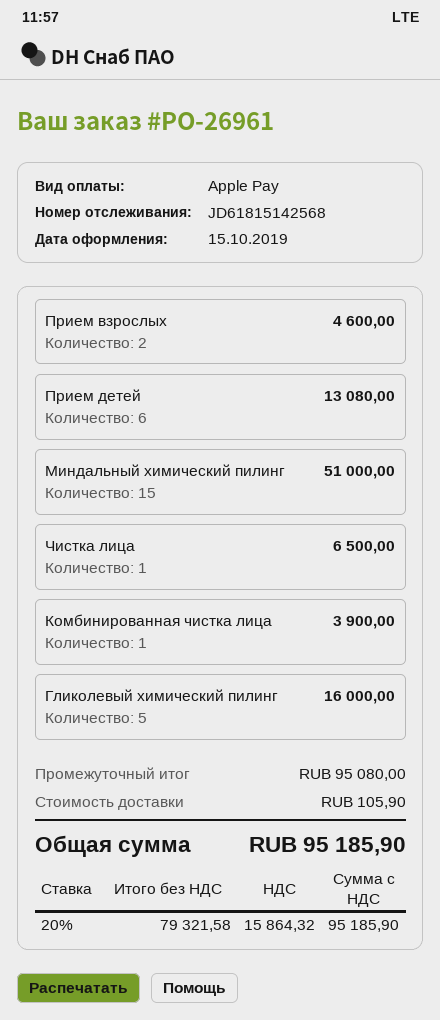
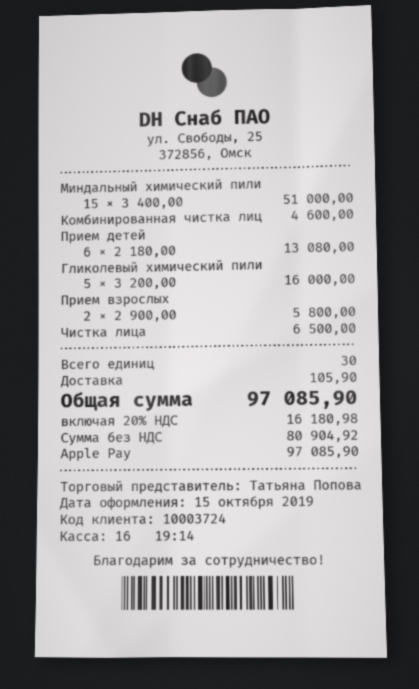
Прием взрослых: 2 for 4600.00 -> 2 for 5800.00
Комбинированная чистка лица: 1 for 3900.00 -> 1 for 4600.00
net: 79321.58 -> 80904.92
tax: 20% = 15864.32 -> 20% = 16180.98
total: 95185.90 -> 97085.90

